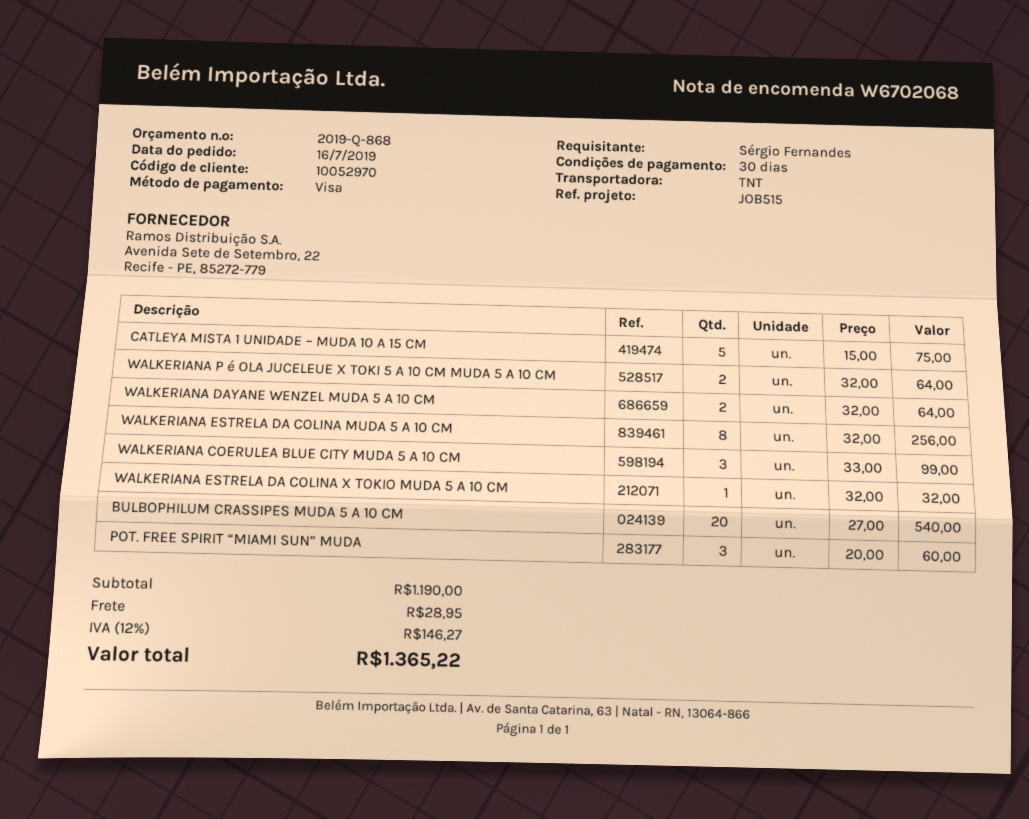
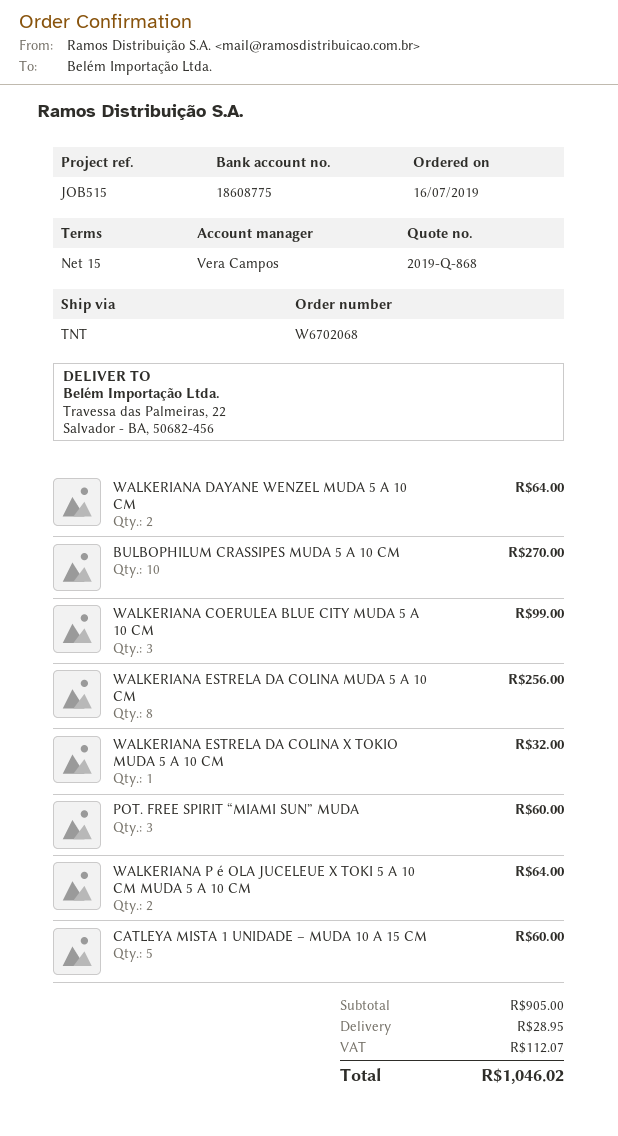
payment terms: 30 days -> 15 days
CATLEYA MISTA 1 UNIDADE – MUDA 10 A 15 CM: 5 for 75.00 -> 5 for 60.00
BULBOPHILUM CRASSIPES MUDA 5 A 10 CM: 20 for 540.00 -> 10 for 270.00
subtotal: 1190.00 -> 905.00
tax: 146.27 -> 112.07
total: 1365.22 -> 1046.02

